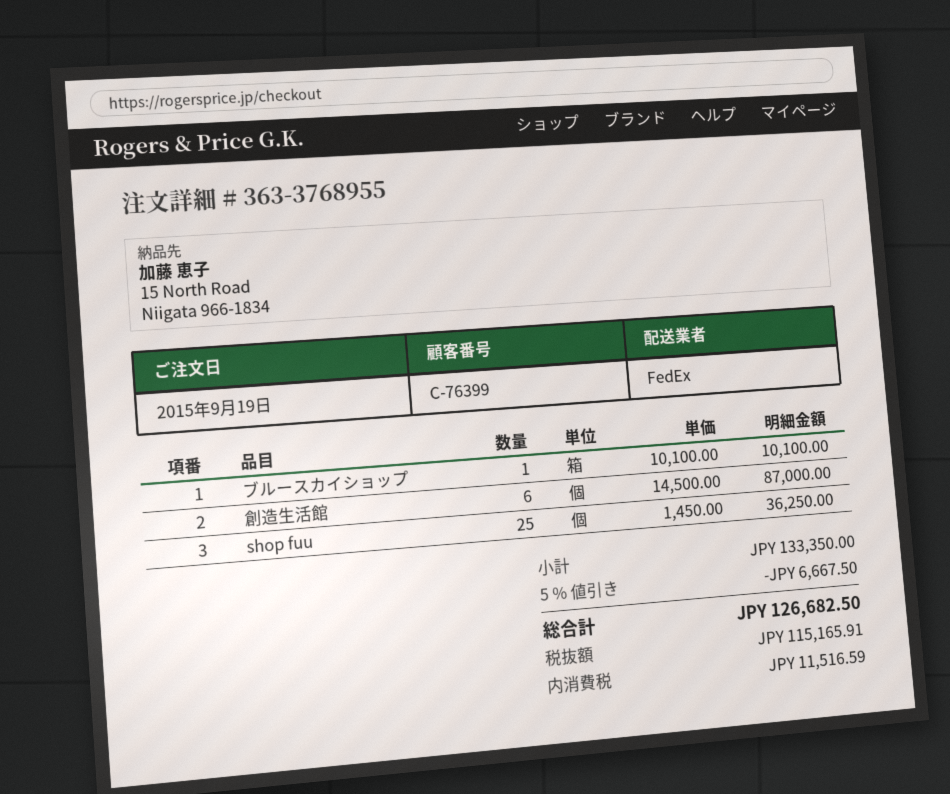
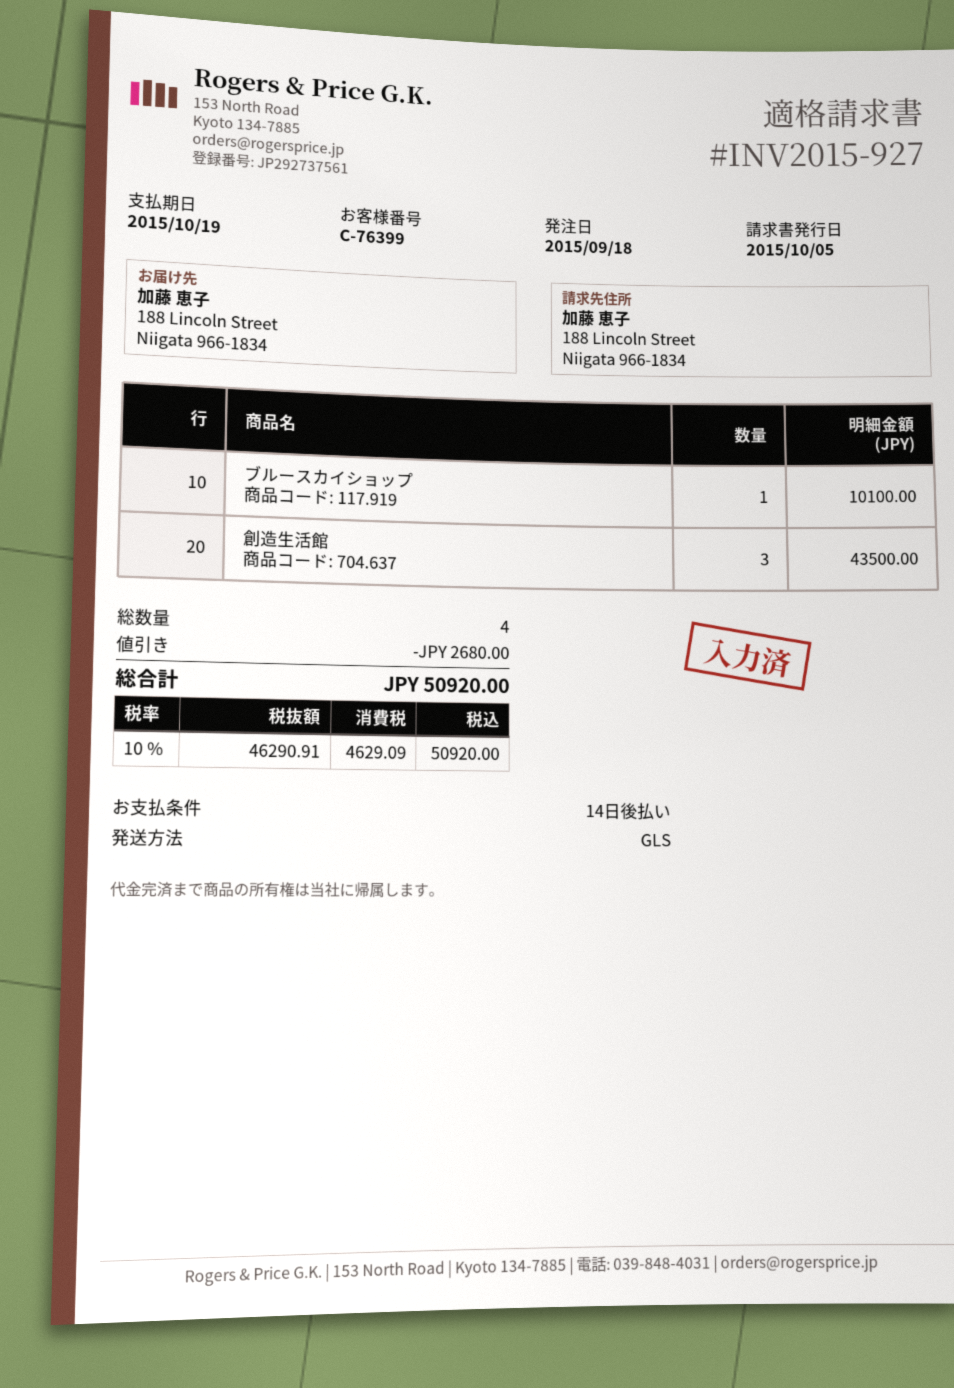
order date: 2015-09-19 -> 2015-09-18
shipping method: FedEx -> GLS
ship to: 15 North Road, Niigata 966-1834 -> 188 Lincoln Street, Niigata 966-1834
創造生活館: 6 for 87000.00 -> 3 for 43500.00
shop fuu: 25 for 36250.00 -> none
discount: 6667.50 -> 2680.00
net: 115165.91 -> 46290.91
tax: 11516.59 -> 4629.09
total: 126682.50 -> 50920.00

